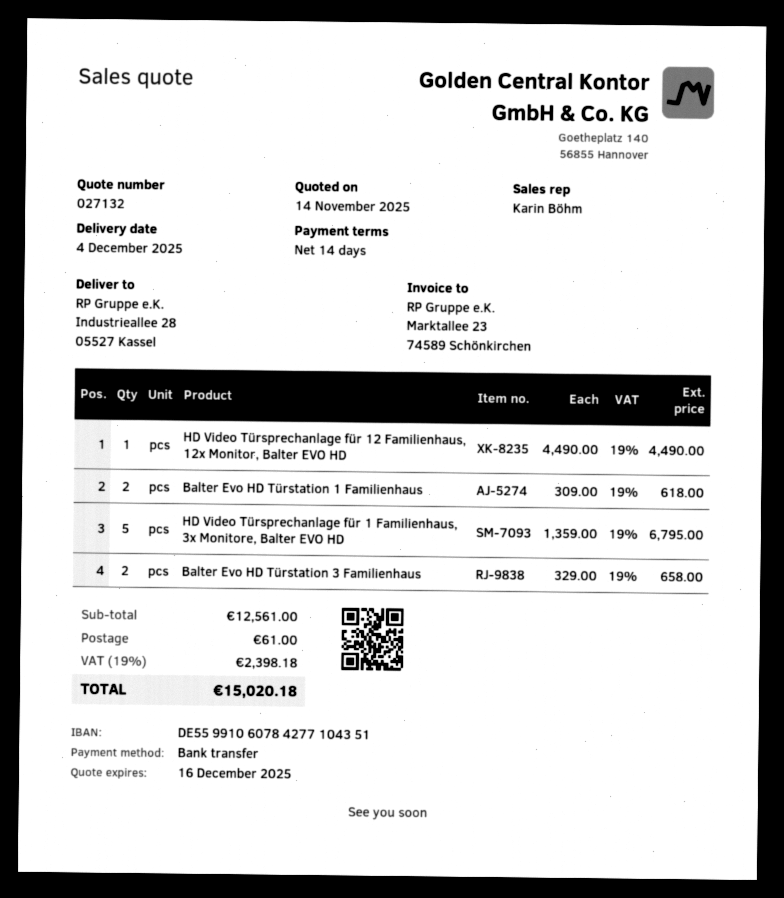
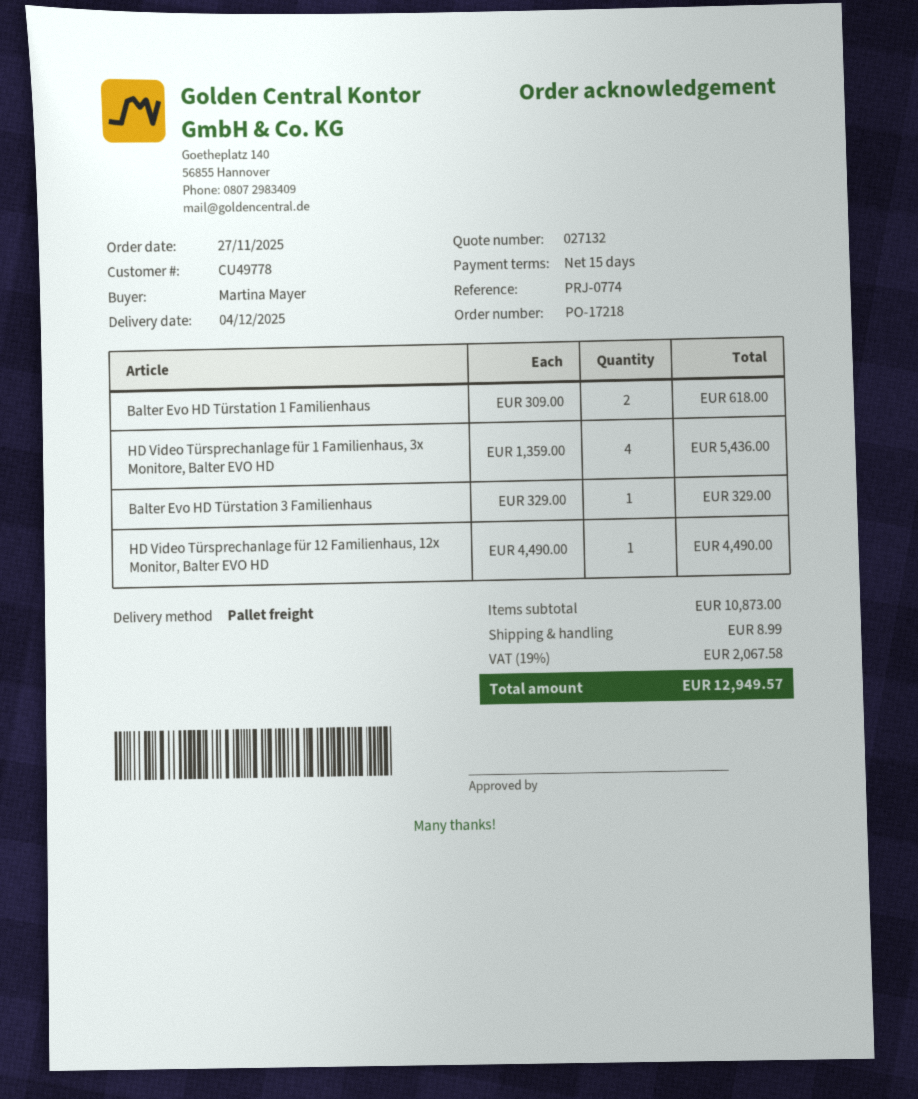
payment terms: 14 days -> 15 days
HD Video Türsprechanlage für 1 Familienhaus, 3x Monitore, Balter EVO HD: 5 x 1359.00 = 6795.00 -> 4 x 1359.00 = 5436.00
Balter Evo HD Türstation 3 Familienhaus: 2 x 329.00 = 658.00 -> 1 x 329.00 = 329.00
subtotal: 12561.00 -> 10873.00
shipping: 61.00 -> 8.99
tax: 19% = 2398.18 -> 19% = 2067.58
total: 15020.18 -> 12949.57

